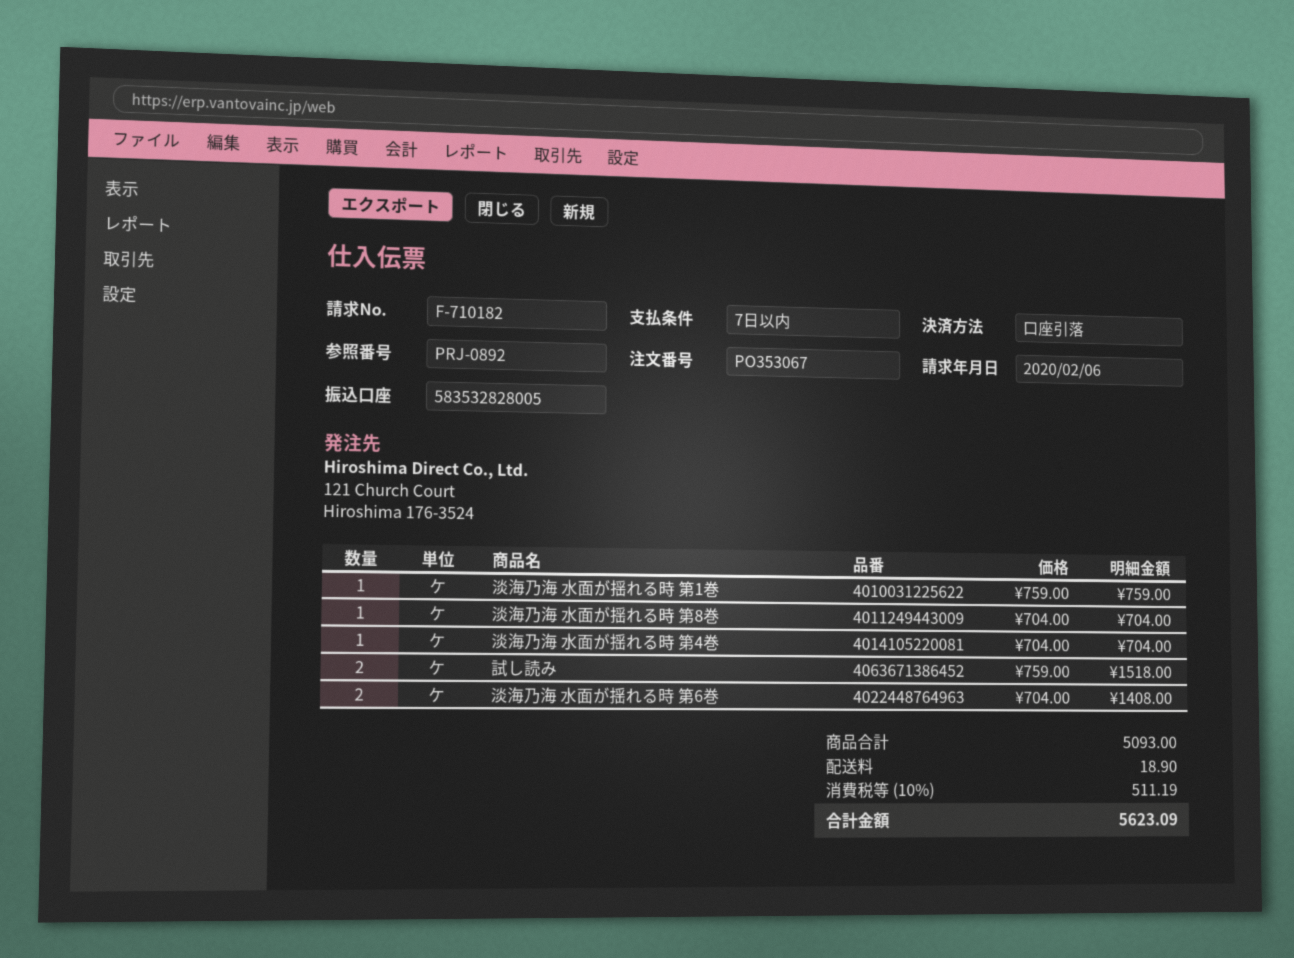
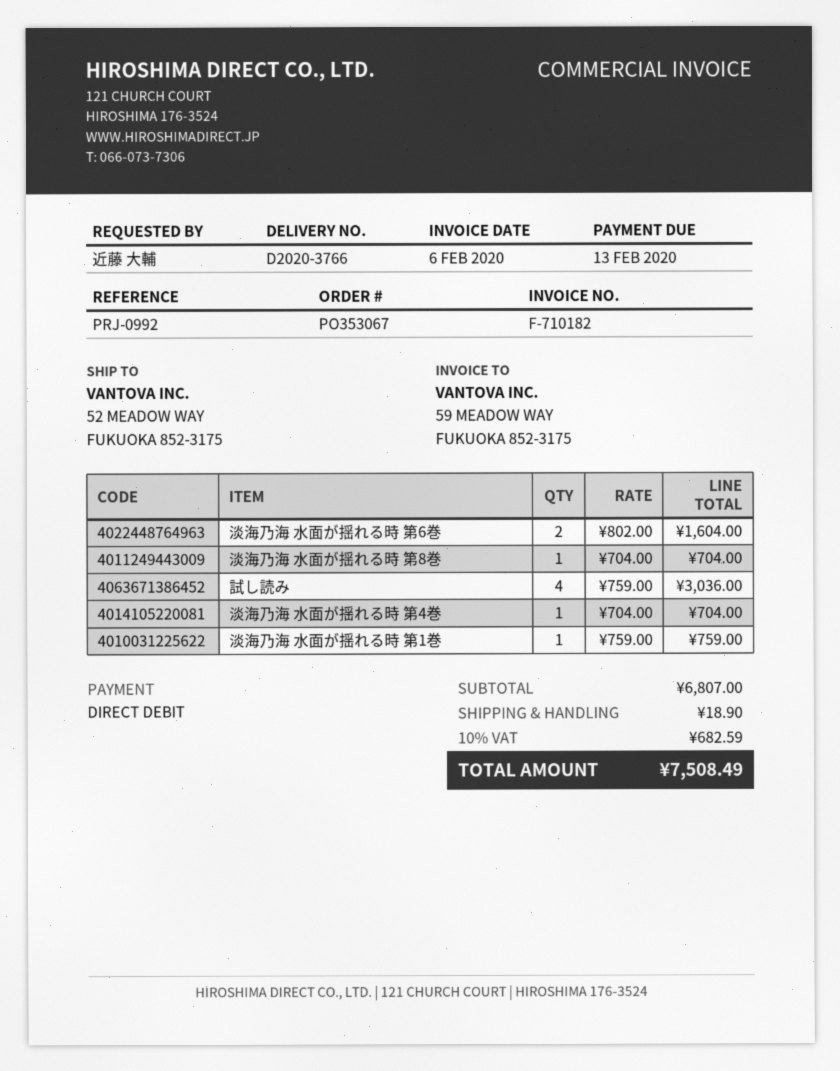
reference: PRJ-0892 -> PRJ-0992
試し読み: 2 x 759.00 = 1518.00 -> 4 x 759.00 = 3036.00
淡海乃海 水面が揺れる時 第6巻: 2 x 704.00 = 1408.00 -> 2 x 802.00 = 1604.00
subtotal: 5093.00 -> 6807.00
tax: 10% = 511.19 -> 10% = 682.59
total: 5623.09 -> 7508.49

